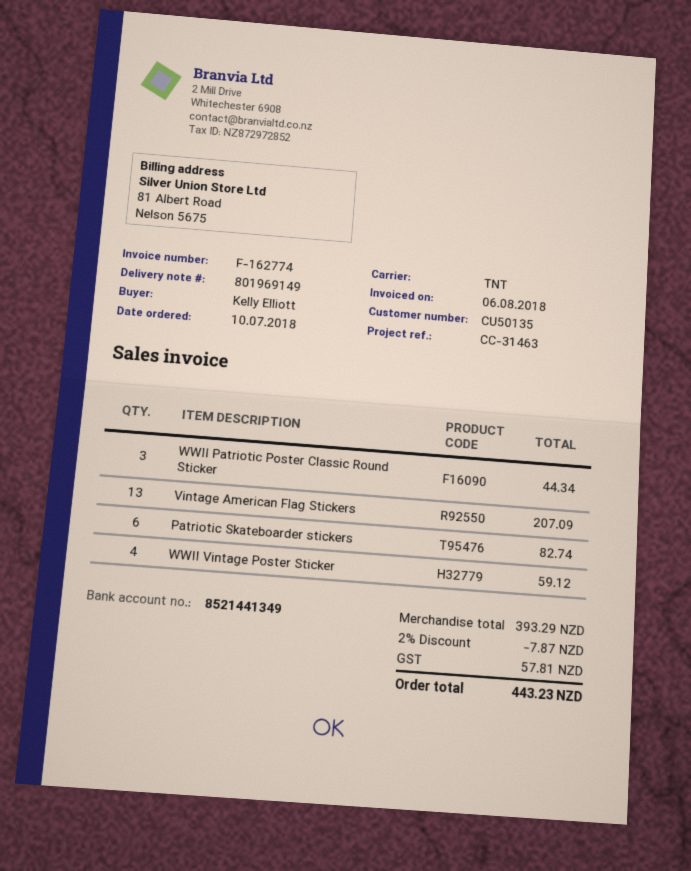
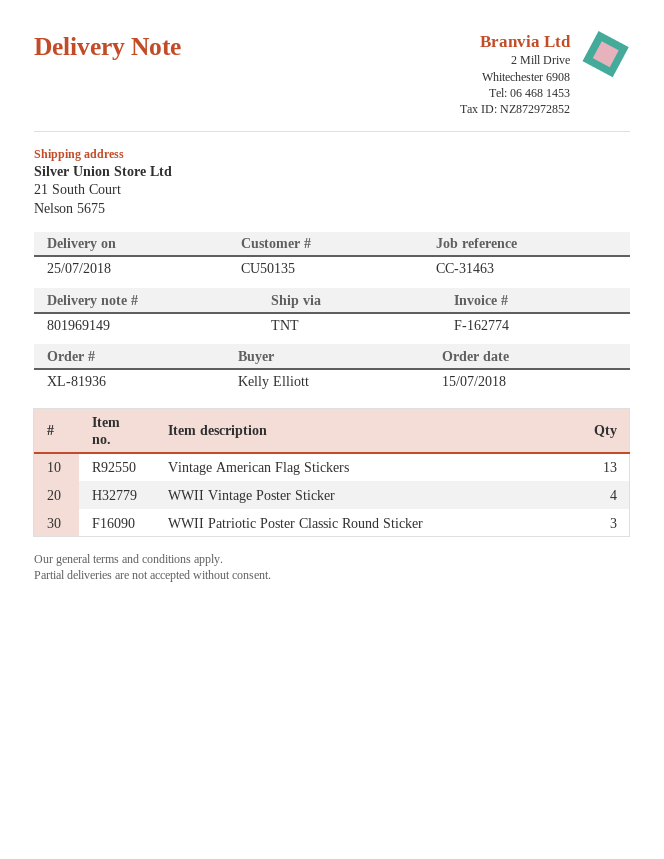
order date: 2018-07-10 -> 2018-07-15
Patriotic Skateboarder stickers: 6 -> none

